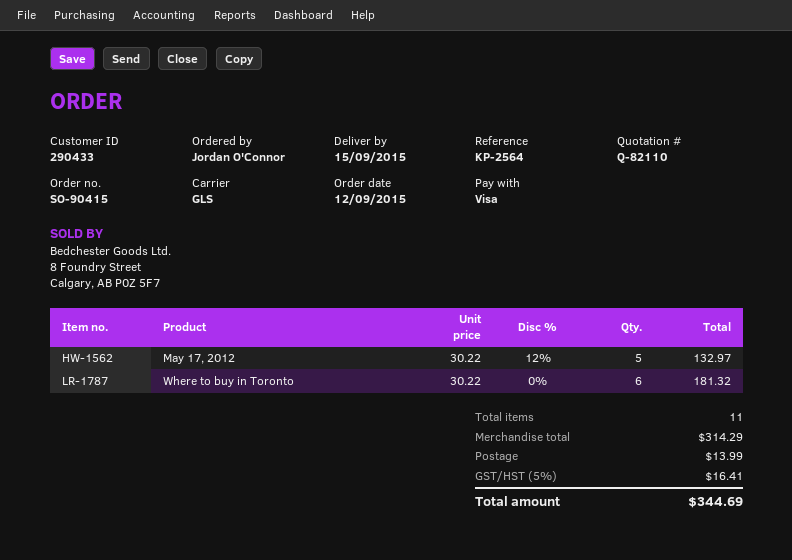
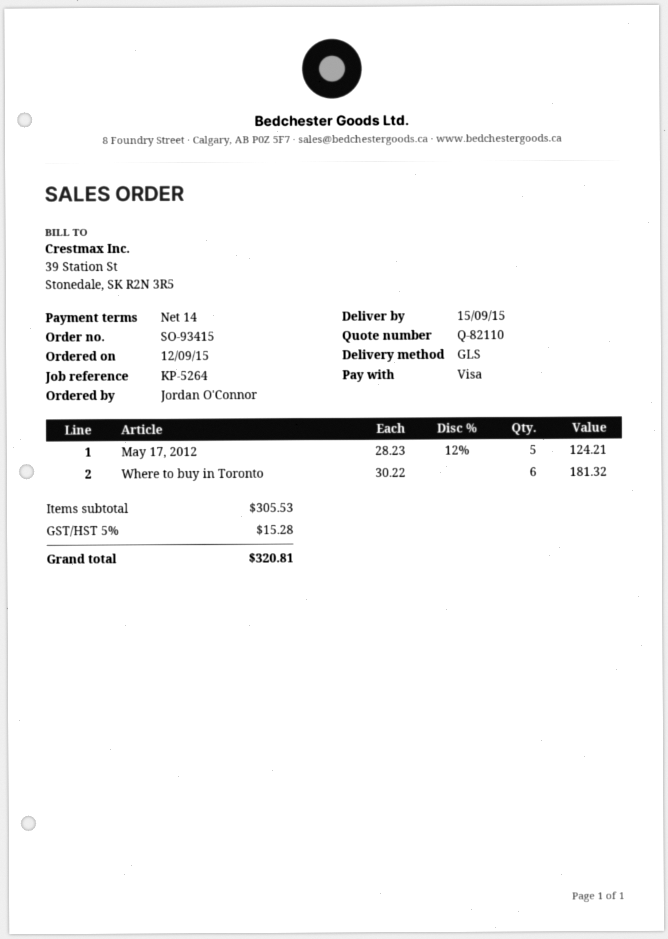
order number: SO-90415 -> SO-93415
reference: KP-2564 -> KP-5264
May 17, 2012: 5 x 30.22 - 12% = 132.97 -> 5 x 28.23 - 12% = 124.21
subtotal: 314.29 -> 305.53
shipping: 13.99 -> none
tax: 5% = 16.41 -> 5% = 15.28
total: 344.69 -> 320.81

